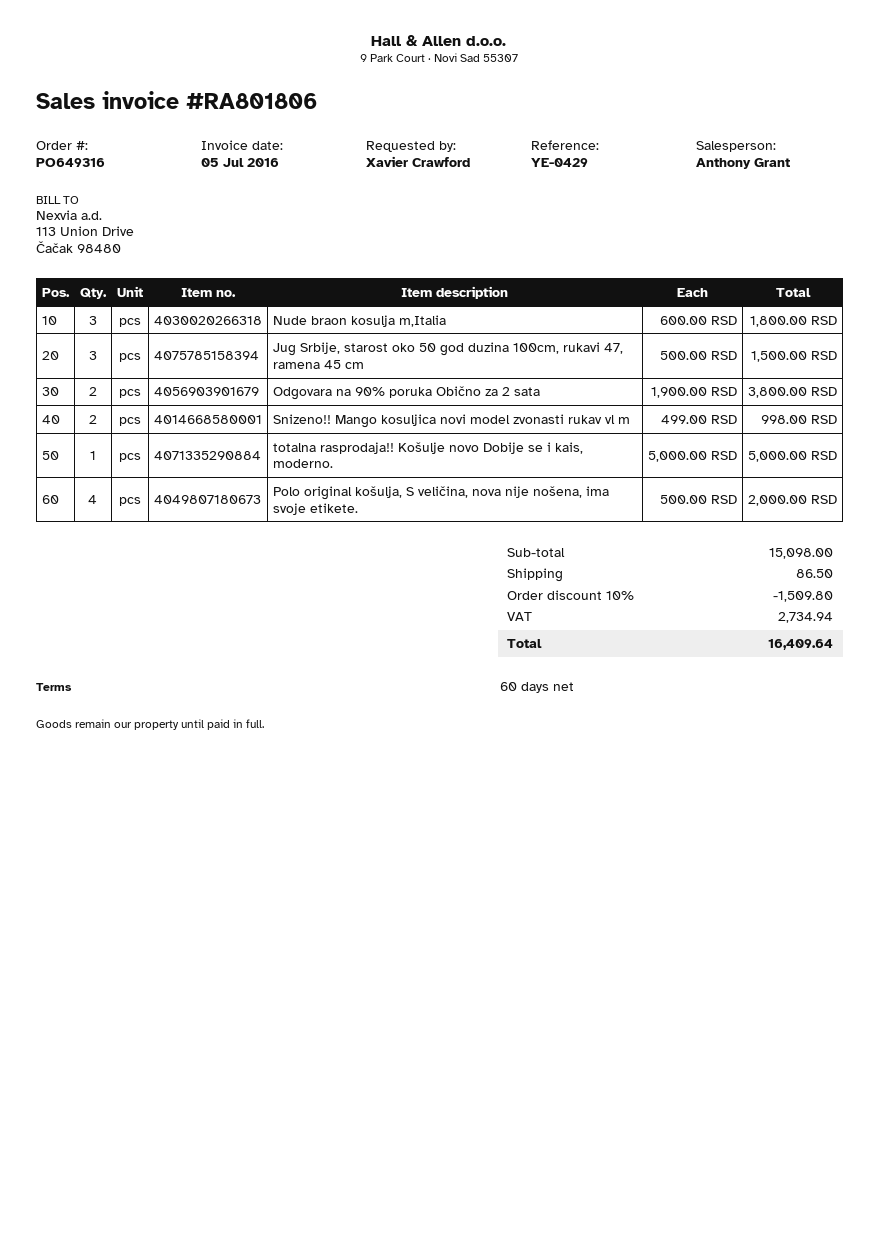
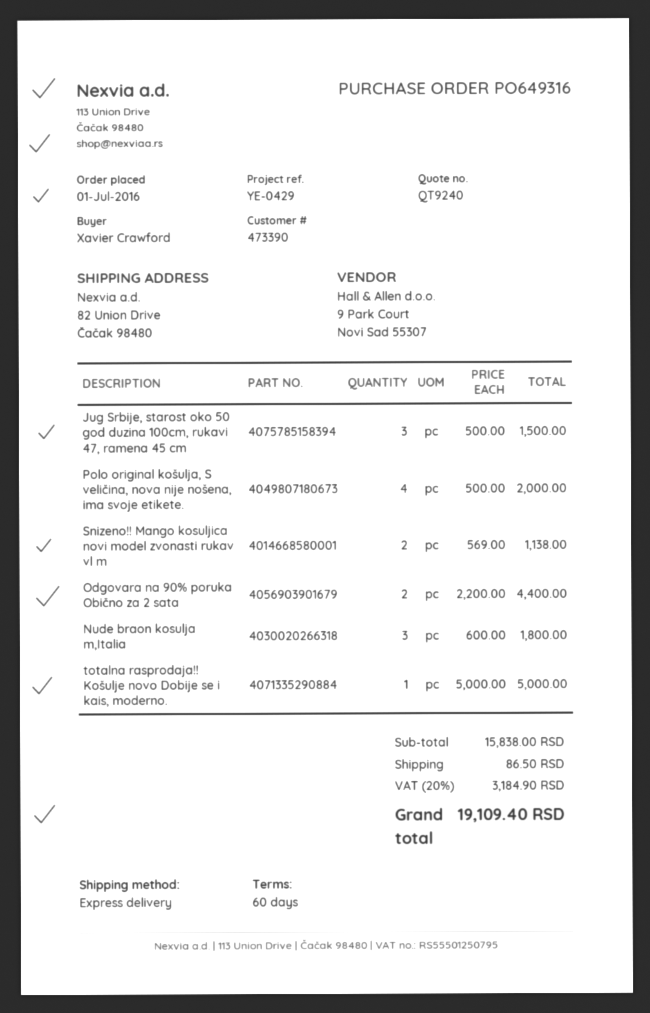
Odgovara na 90% poruka Obično za 2 sata: 2 x 1900.00 = 3800.00 -> 2 x 2200.00 = 4400.00
Snizeno!! Mango kosuljica novi model zvonasti rukav vl m: 2 x 499.00 = 998.00 -> 2 x 569.00 = 1138.00
subtotal: 15098.00 -> 15838.00
discount: 10% = 1509.80 -> none
tax: 2734.94 -> 3184.90
total: 16409.64 -> 19109.40

